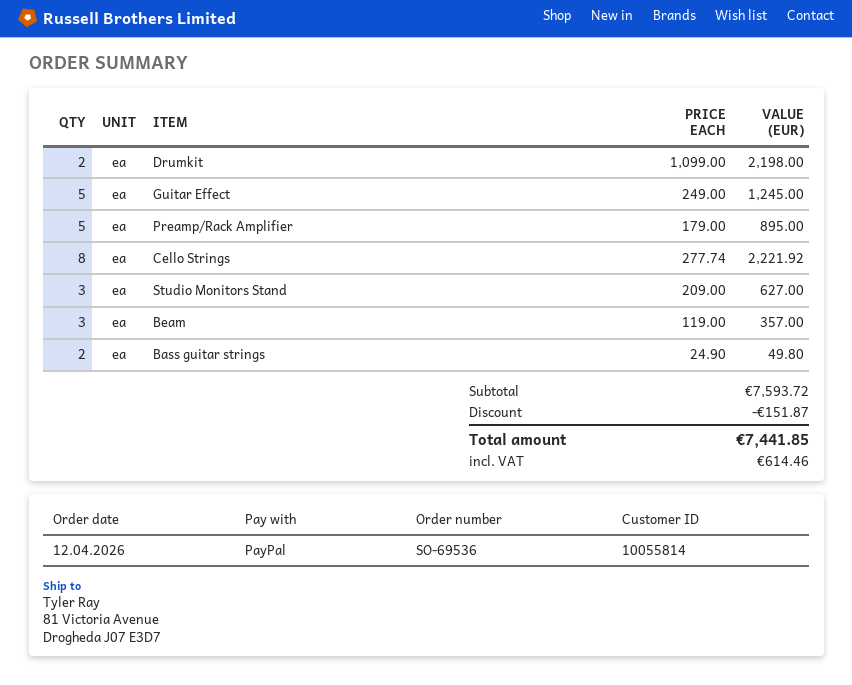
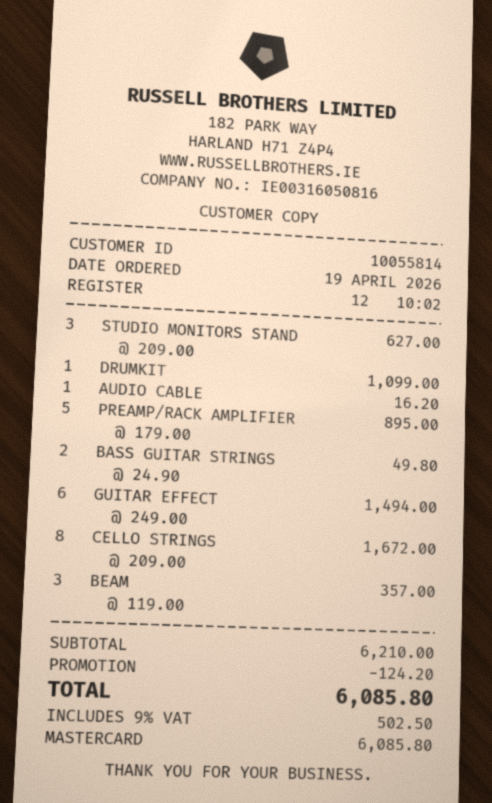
order date: 2026-04-12 -> 2026-04-19
payment method: PayPal -> Mastercard
Drumkit: 2 x 1099.00 = 2198.00 -> 1 x 1099.00 = 1099.00
Guitar Effect: 5 x 249.00 = 1245.00 -> 6 x 249.00 = 1494.00
Cello Strings: 8 x 277.74 = 2221.92 -> 8 x 209.00 = 1672.00
AUDIO CABLE: none -> 1 x 16.20 = 16.20
subtotal: 7593.72 -> 6210.00
discount: 151.87 -> 124.20
tax: 614.46 -> 502.50
total: 7441.85 -> 6085.80

